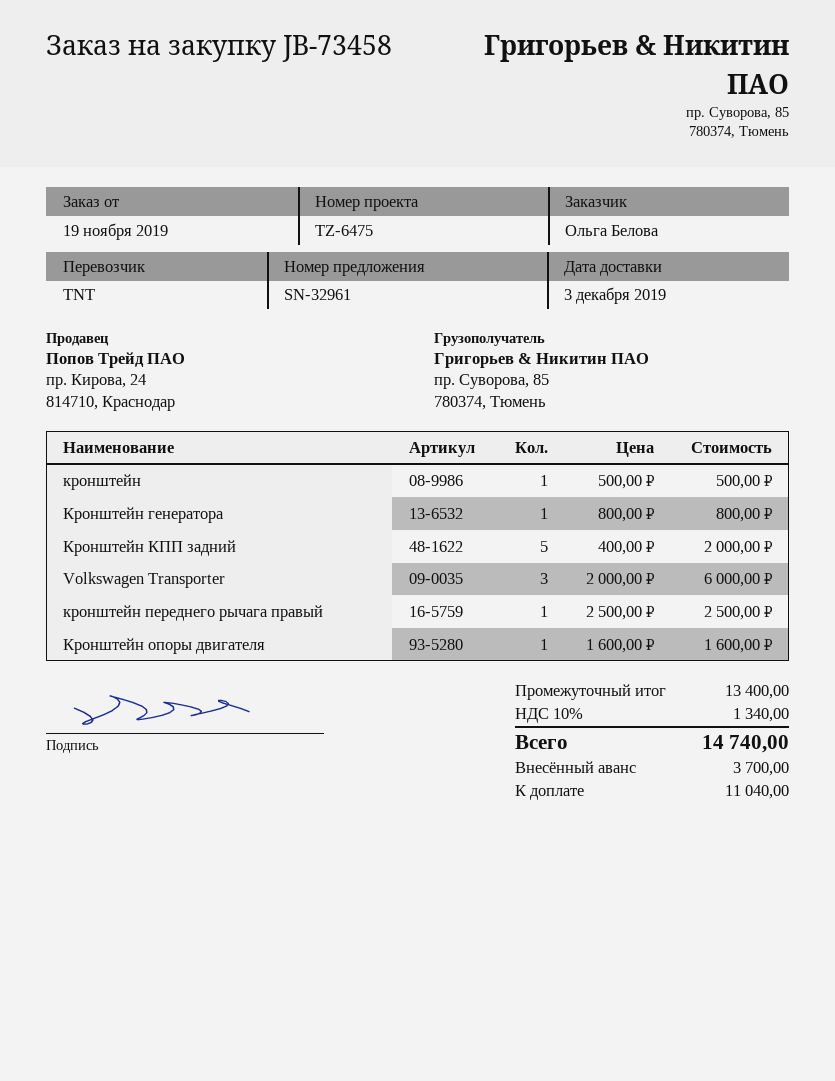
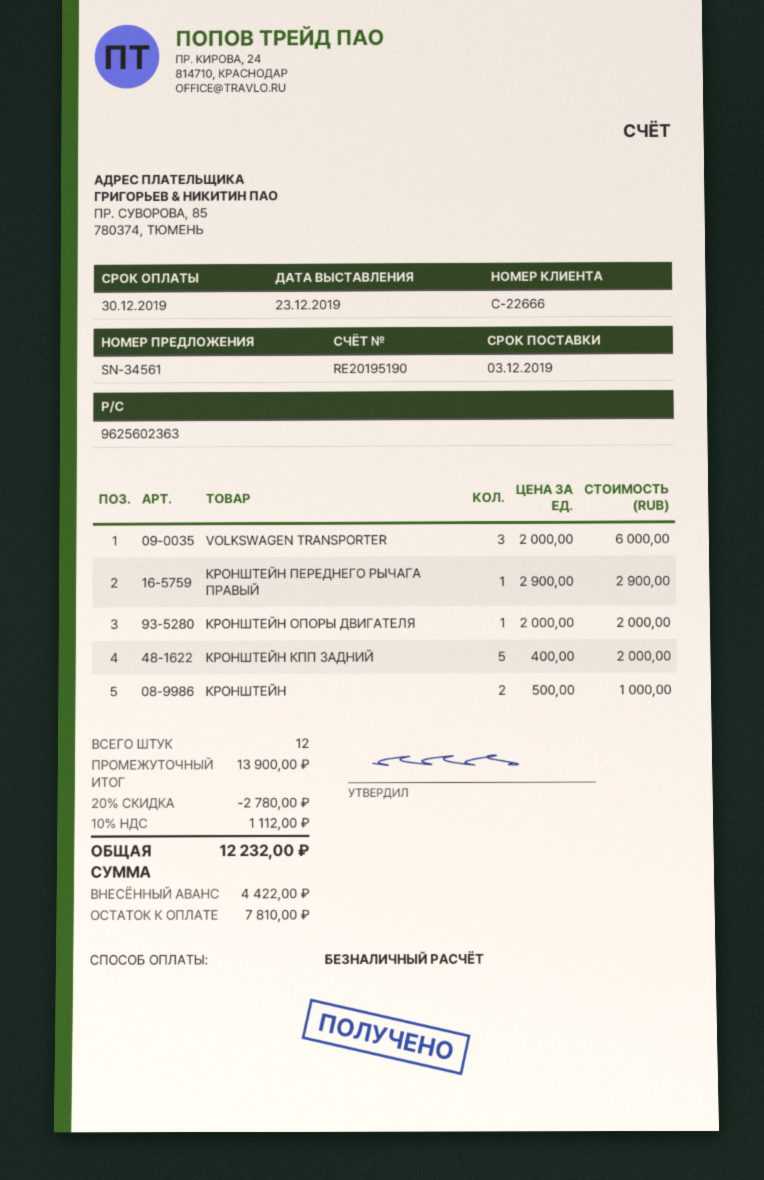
quote number: SN-32961 -> SN-34561
кронштейн: 1 x 500.00 = 500.00 -> 2 x 500.00 = 1000.00
Кронштейн генератора: 1 x 800.00 = 800.00 -> none
кронштейн переднего рычага правый: 1 x 2500.00 = 2500.00 -> 1 x 2900.00 = 2900.00
Кронштейн опоры двигателя: 1 x 1600.00 = 1600.00 -> 1 x 2000.00 = 2000.00
subtotal: 13400.00 -> 13900.00
discount: none -> 20% = 2780.00
tax: 10% = 1340.00 -> 10% = 1112.00
total: 14740.00 -> 12232.00
deposit: 3700.00 -> 4422.00
balance: 11040.00 -> 7810.00

